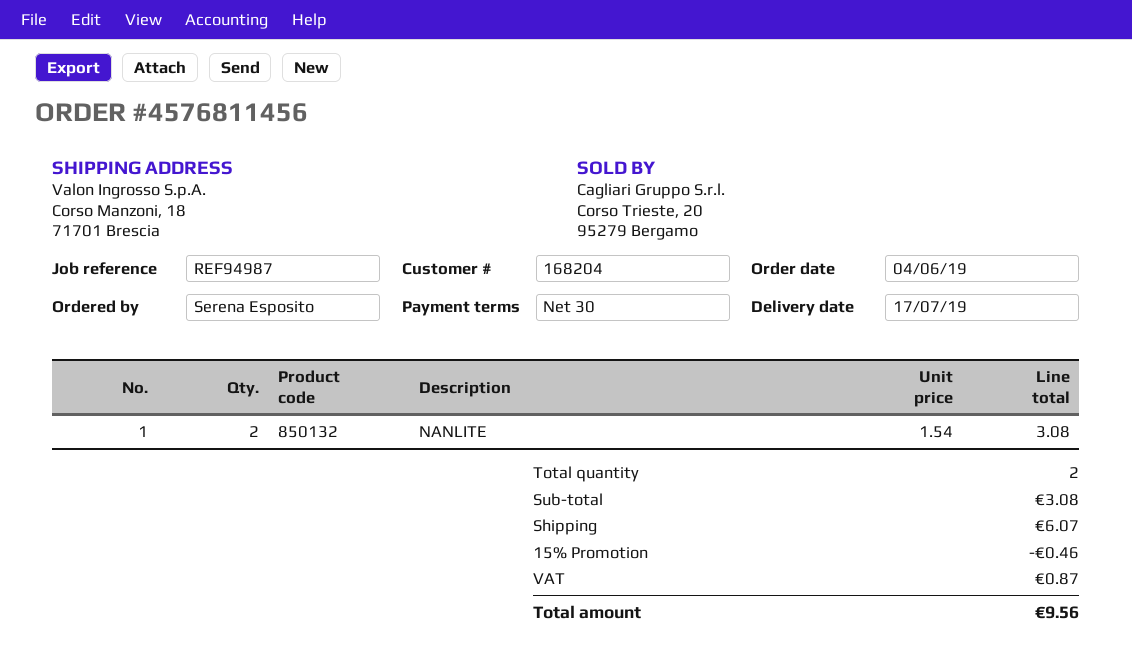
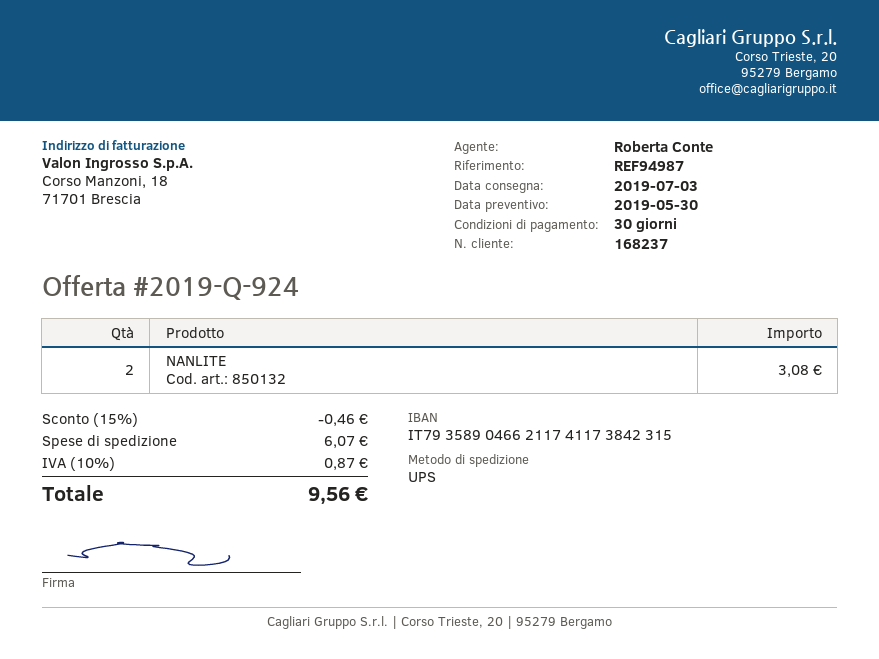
delivery date: 2019-07-17 -> 2019-07-03
customer number: 168204 -> 168237

